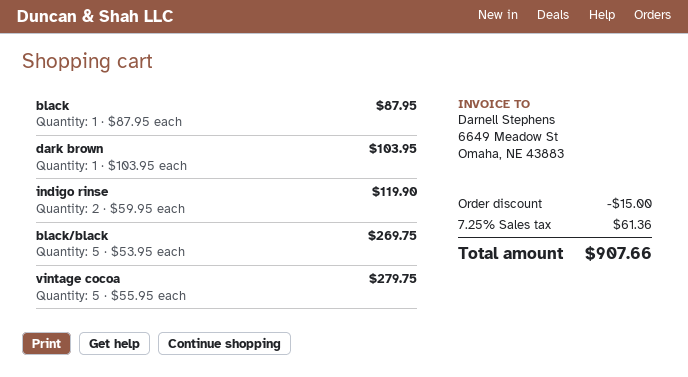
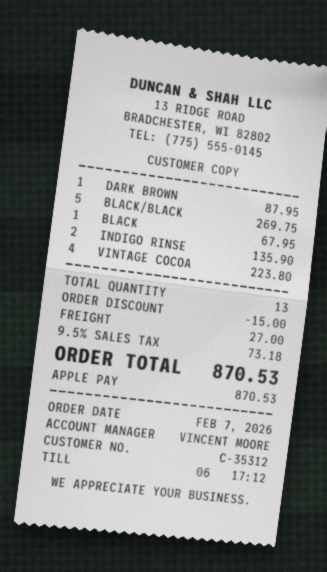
black: 1 for 87.95 -> 1 for 67.95
dark brown: 1 for 103.95 -> 1 for 87.95
indigo rinse: 2 for 119.90 -> 2 for 135.90
vintage cocoa: 5 for 279.75 -> 4 for 223.80
shipping: none -> 27.00
tax: 7.25% = 61.36 -> 9.5% = 73.18
total: 907.66 -> 870.53

